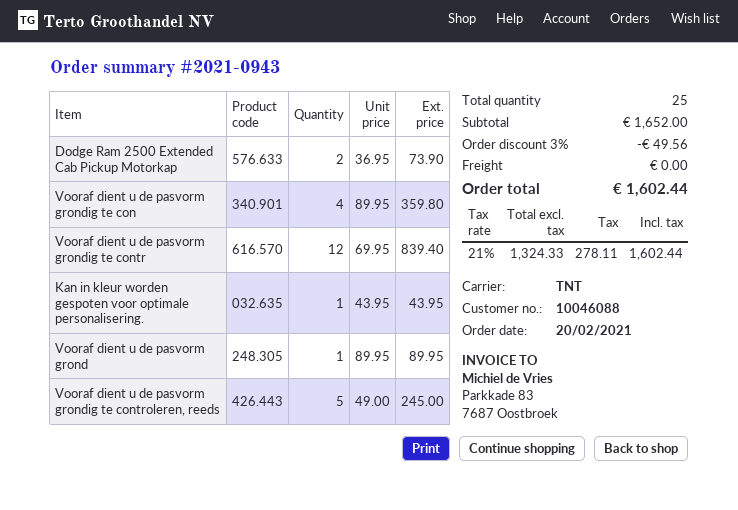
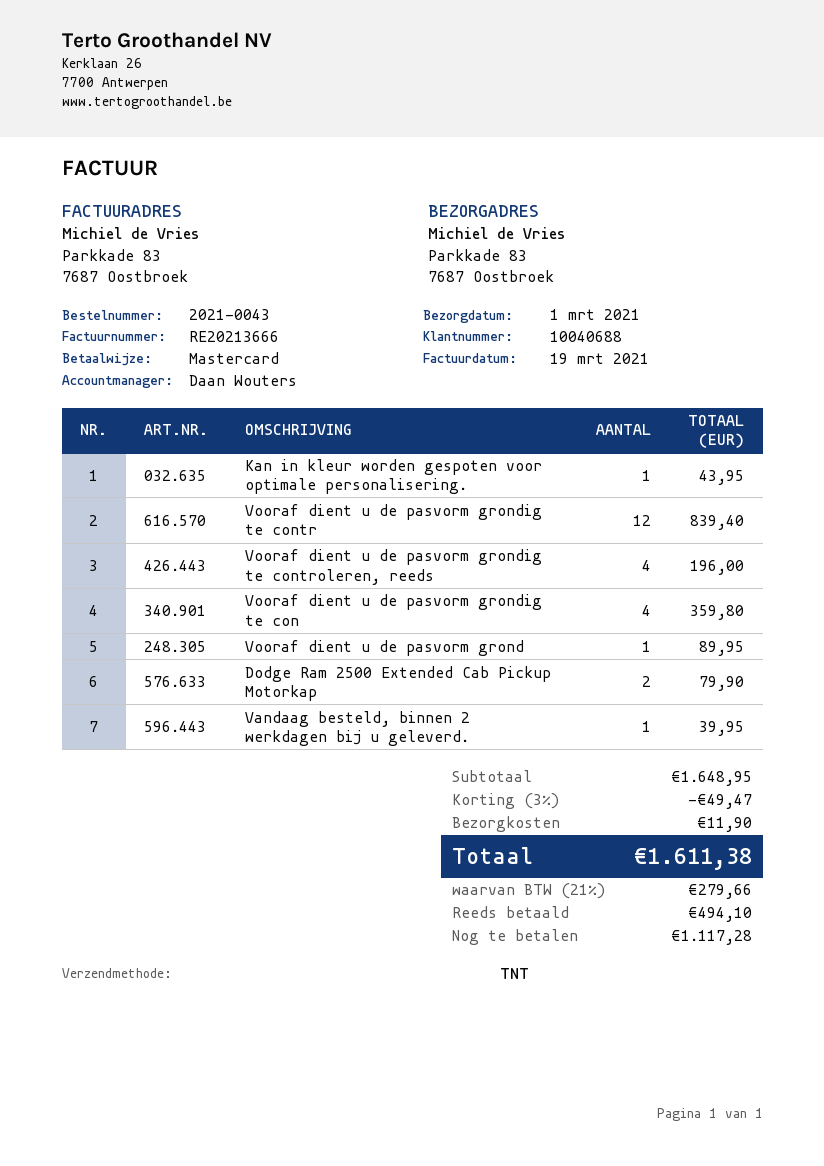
order number: 2021-0943 -> 2021-0043
customer number: 10046088 -> 10040688
Dodge Ram 2500 Extended Cab Pickup Motorkap: 2 for 73.90 -> 2 for 79.90
Vooraf dient u de pasvorm grondig te controleren, reeds: 5 for 245.00 -> 4 for 196.00
Vandaag besteld, binnen 2 werkdagen bij u geleverd.: none -> 1 for 39.95
subtotal: 1652.00 -> 1648.95
discount: 3% = 49.56 -> 3% = 49.47
shipping: 0.00 -> 11.90
tax: 21% = 278.11 -> 21% = 279.66
total: 1602.44 -> 1611.38

